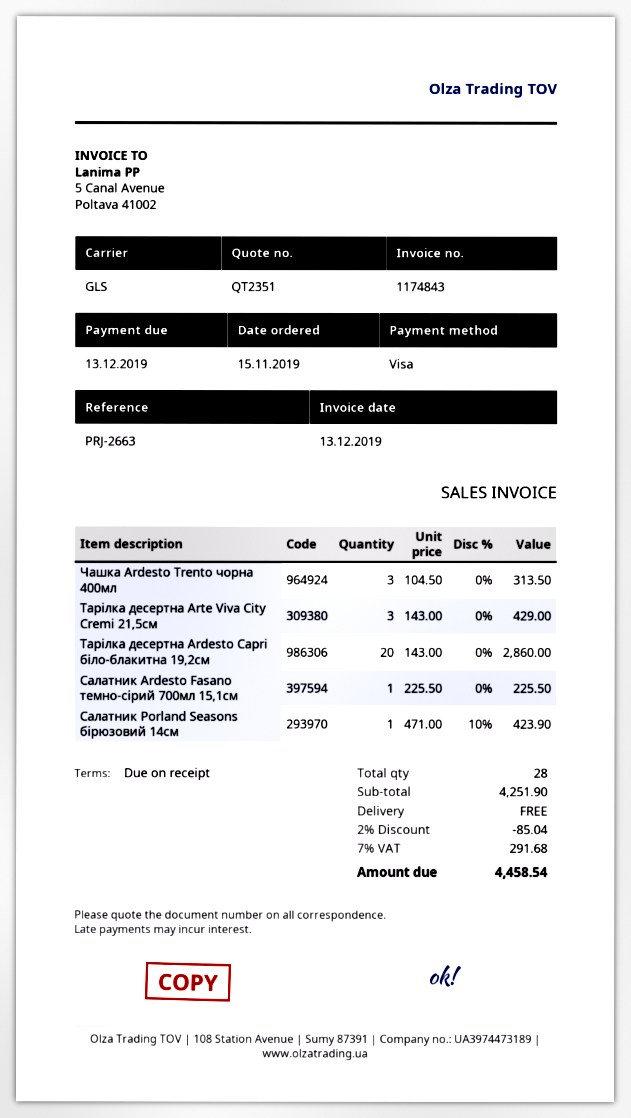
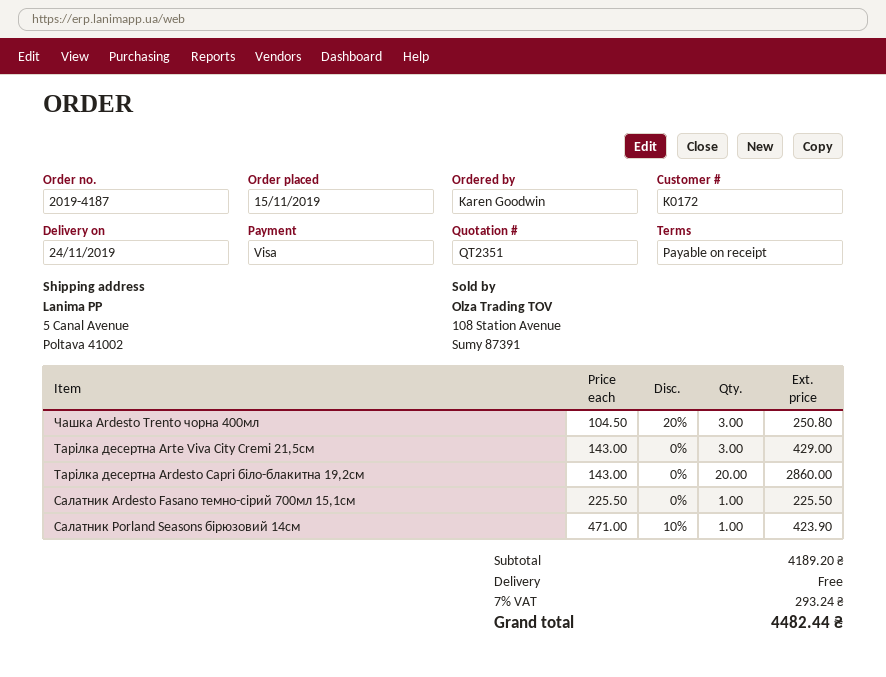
Чашка Ardesto Trento чорна 400мл: 3 x 104.50 = 313.50 -> 3 x 104.50 - 20% = 250.80
subtotal: 4251.90 -> 4189.20
discount: 2% = 85.04 -> none
tax: 7% = 291.68 -> 7% = 293.24
total: 4458.54 -> 4482.44

